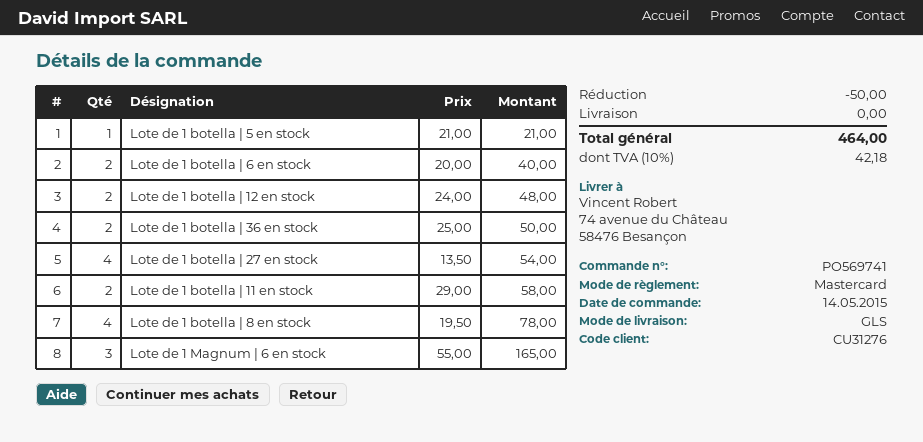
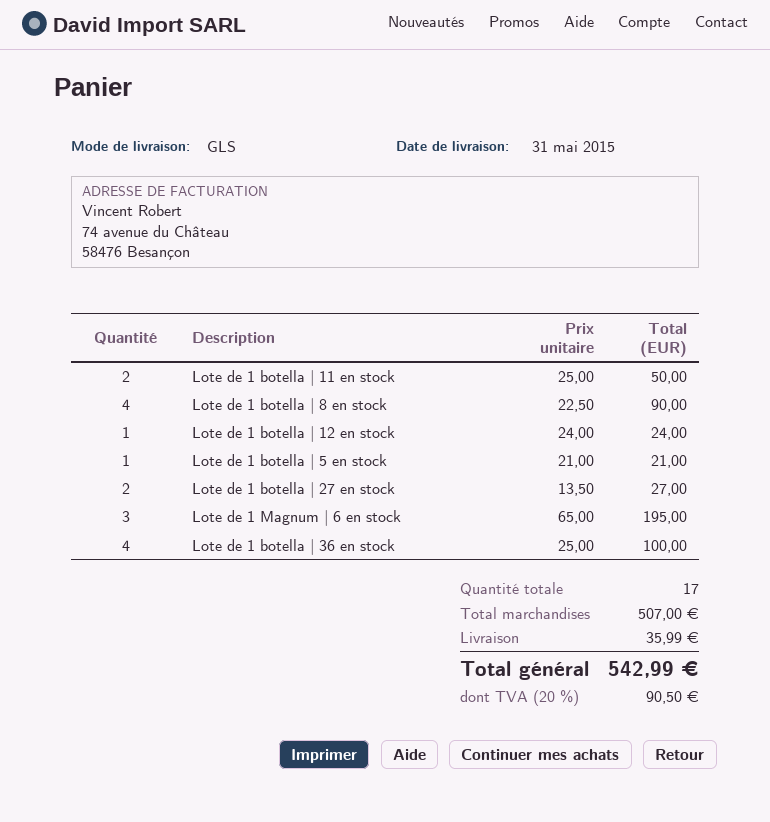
Lote de 1 botella | 6 en stock: 2 x 20.00 = 40.00 -> none
Lote de 1 botella | 12 en stock: 2 x 24.00 = 48.00 -> 1 x 24.00 = 24.00
Lote de 1 botella | 36 en stock: 2 x 25.00 = 50.00 -> 4 x 25.00 = 100.00
Lote de 1 botella | 27 en stock: 4 x 13.50 = 54.00 -> 2 x 13.50 = 27.00
Lote de 1 botella | 11 en stock: 2 x 29.00 = 58.00 -> 2 x 25.00 = 50.00
Lote de 1 botella | 8 en stock: 4 x 19.50 = 78.00 -> 4 x 22.50 = 90.00
Lote de 1 Magnum | 6 en stock: 3 x 55.00 = 165.00 -> 3 x 65.00 = 195.00
discount: 50.00 -> none
shipping: 0.00 -> 35.99
tax: 10% = 42.18 -> 20% = 90.50
total: 464.00 -> 542.99

